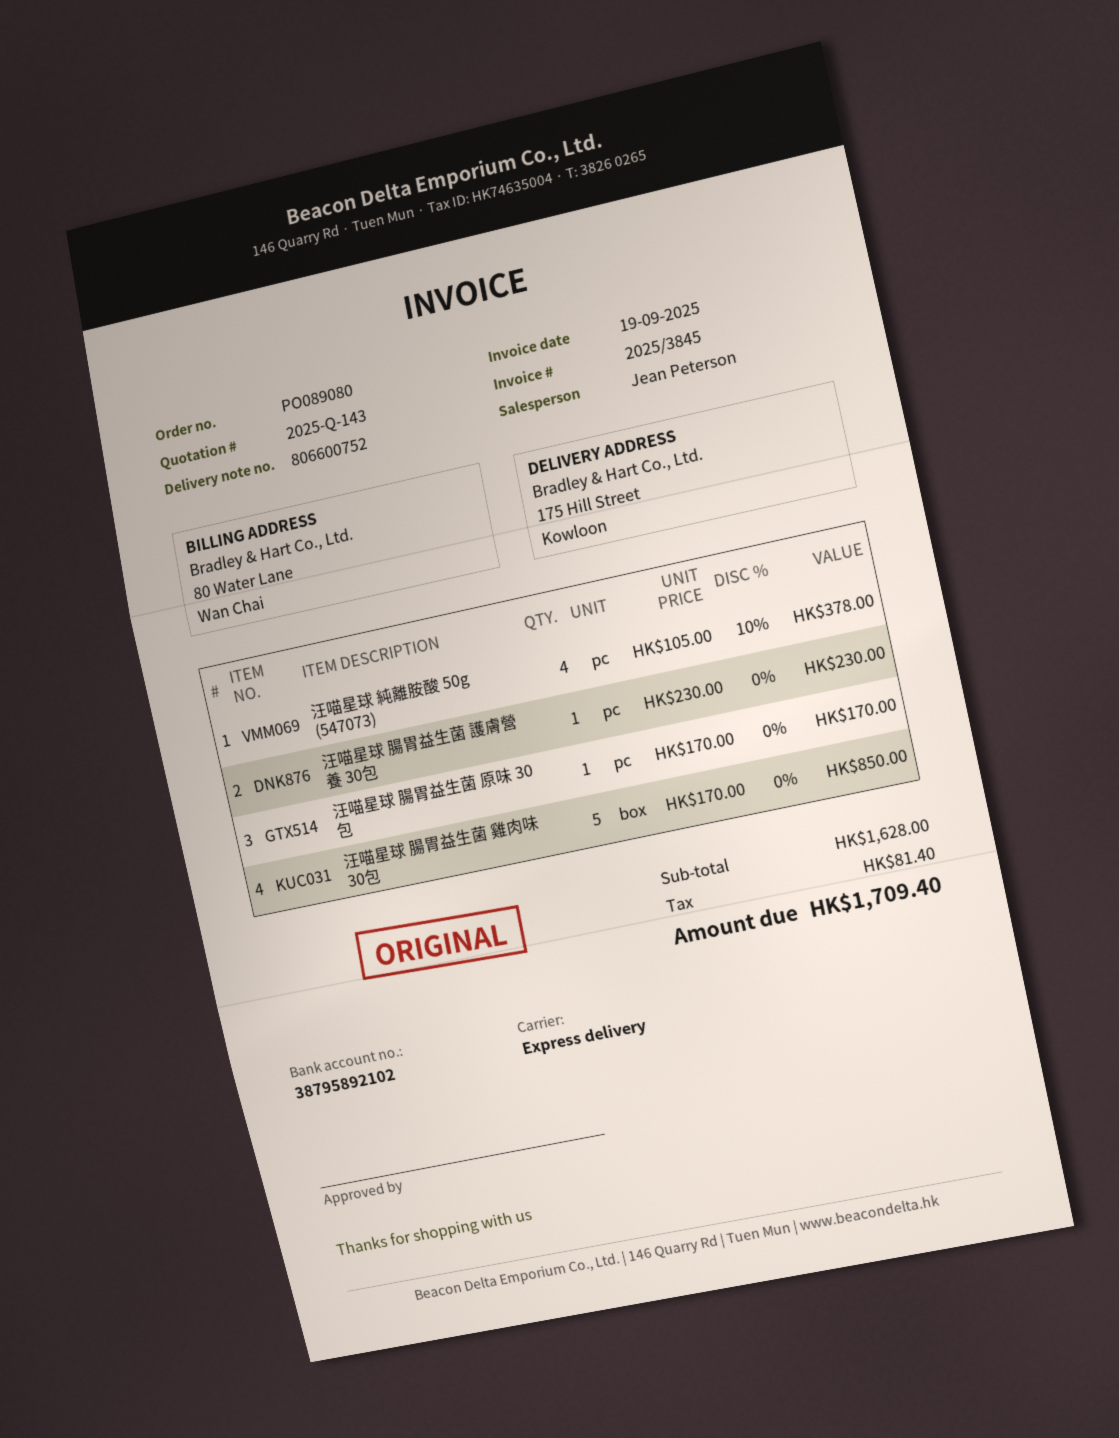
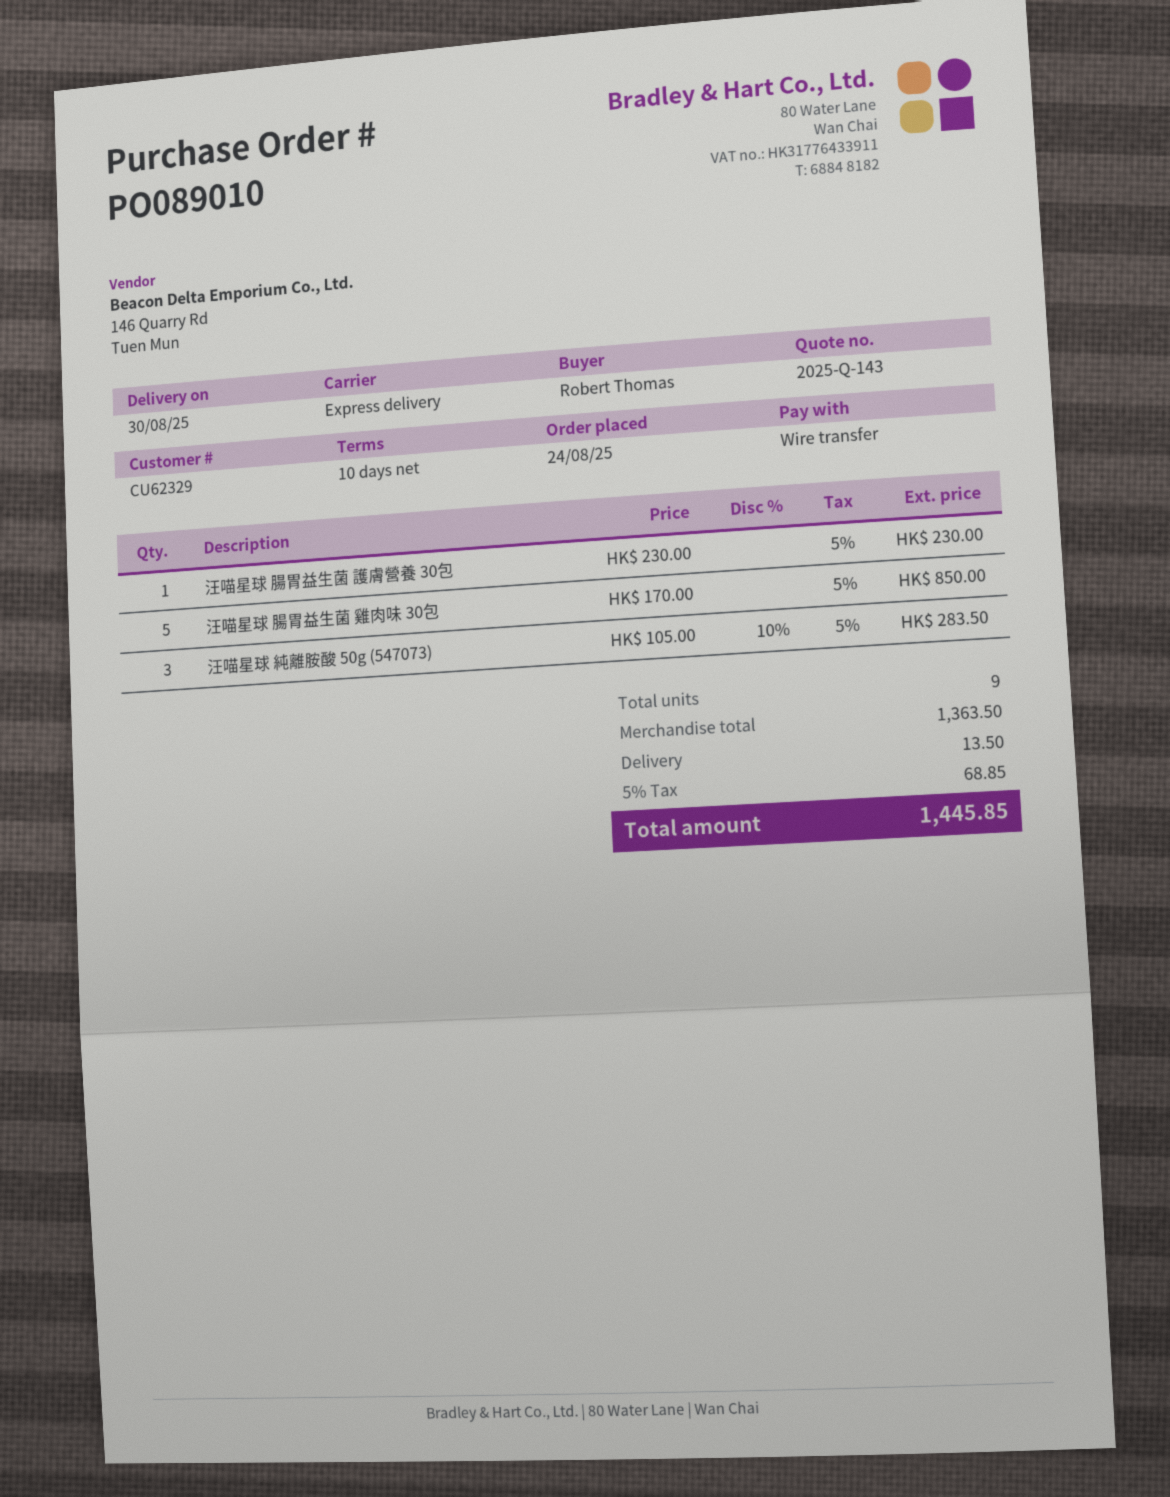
order number: PO089080 -> PO089010
汪喵星球 純離胺酸 50g (547073): 4 x 105.00 - 10% = 378.00 -> 3 x 105.00 - 10% = 283.50
汪喵星球 腸胃益生菌 原味 30包: 1 x 170.00 = 170.00 -> none
subtotal: 1628.00 -> 1363.50
shipping: none -> 13.50
tax: 81.40 -> 68.85
total: 1709.40 -> 1445.85

